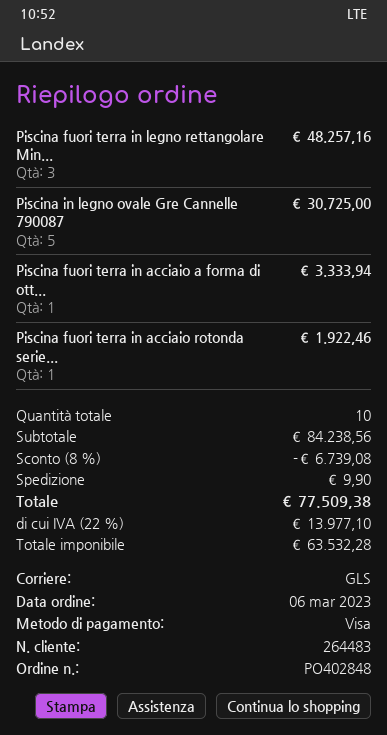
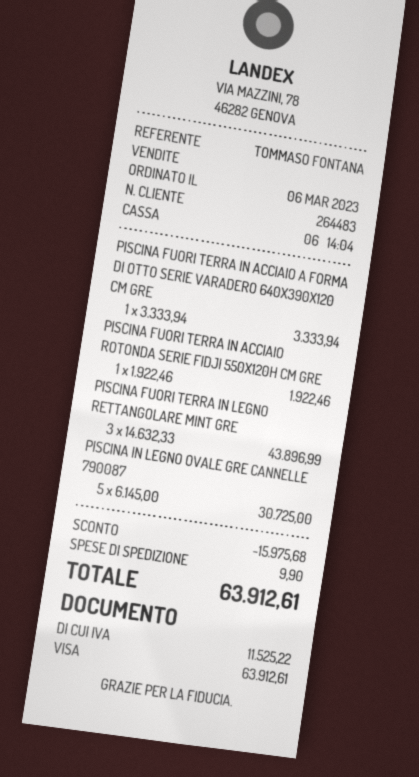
Piscina fuori terra in legno rettangolare Min...: 3 for 48257.16 -> 3 for 43896.99
discount: 6739.08 -> 15975.68
tax: 13977.10 -> 11525.22
total: 77509.38 -> 63912.61

